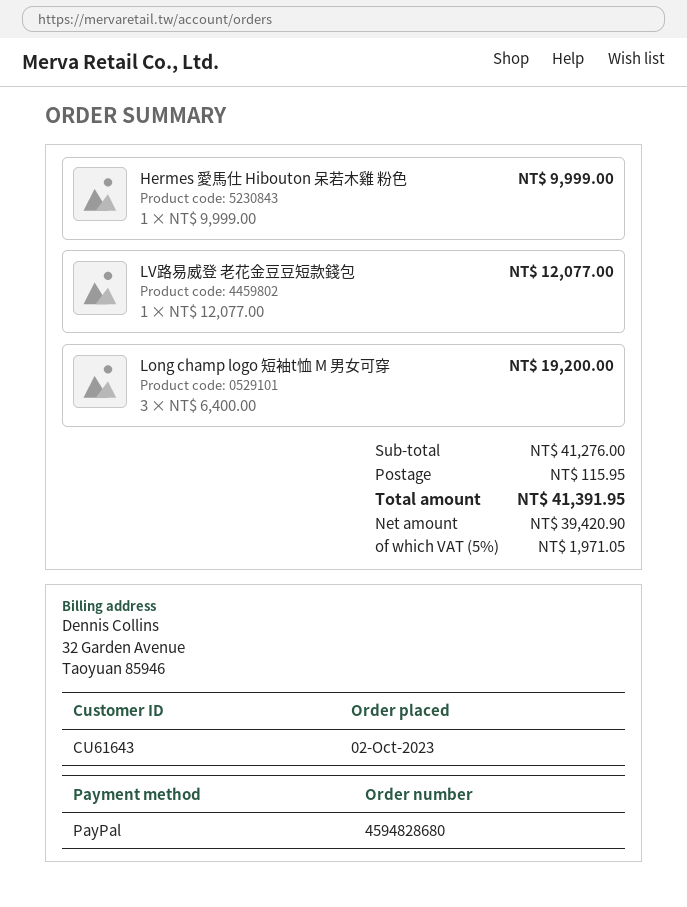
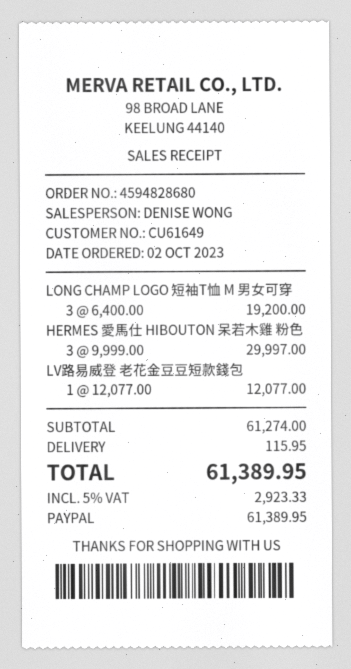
customer number: CU61643 -> CU61649
Hermes 愛馬仕 Hibouton 呆若木雞 粉色: 1 x 9999.00 = 9999.00 -> 3 x 9999.00 = 29997.00
subtotal: 41276.00 -> 61274.00
tax: 5% = 1971.05 -> 5% = 2923.33
total: 41391.95 -> 61389.95

